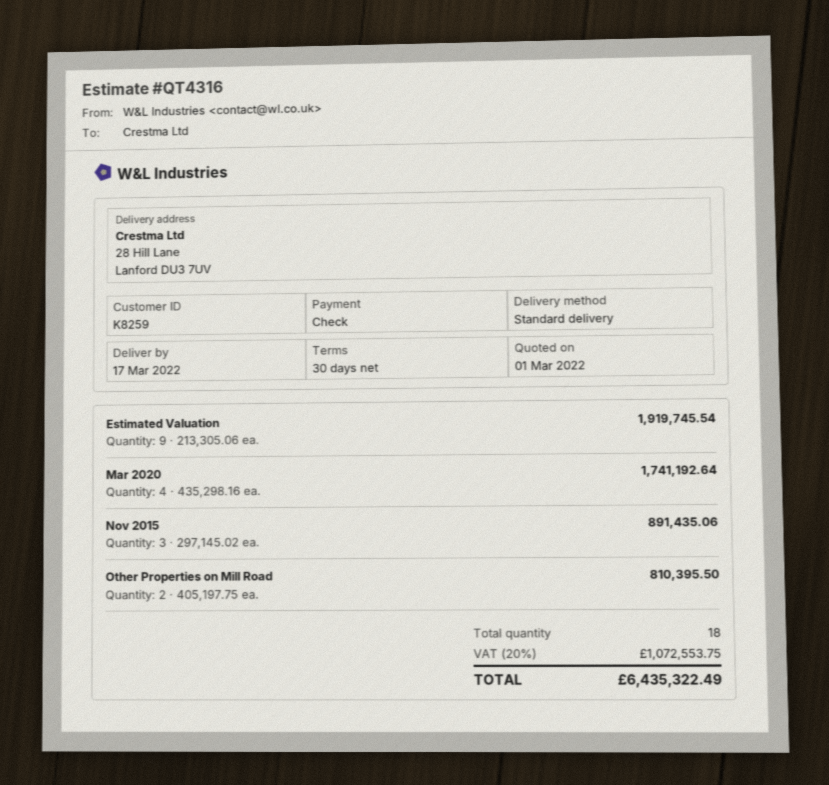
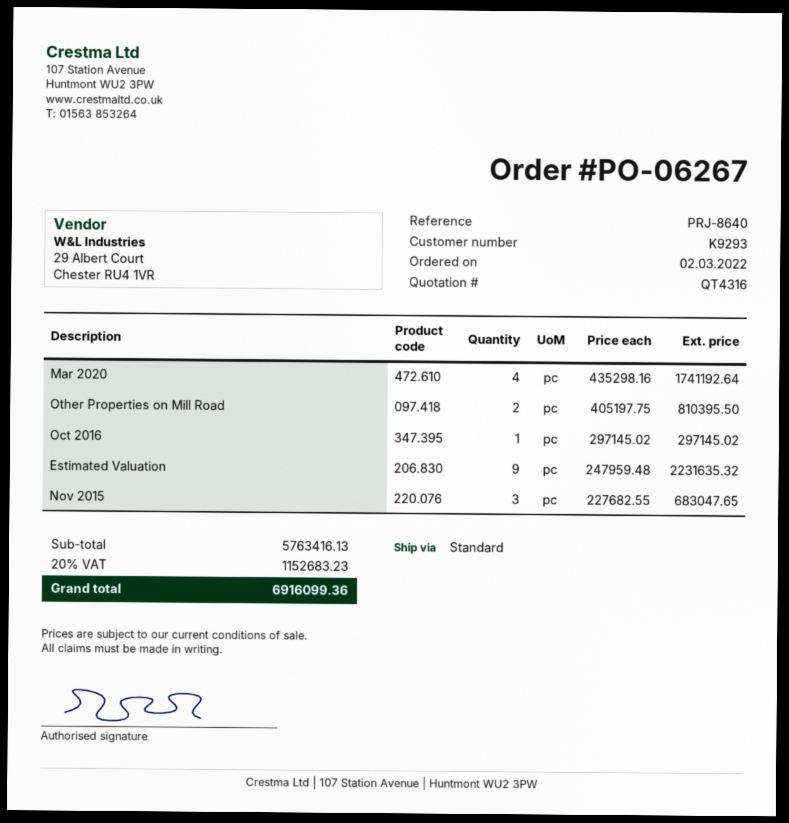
customer number: K8259 -> K9293
Estimated Valuation: 9 x 213305.06 = 1919745.54 -> 9 x 247959.48 = 2231635.32
Nov 2015: 3 x 297145.02 = 891435.06 -> 3 x 227682.55 = 683047.65
Oct 2016: none -> 1 x 297145.02 = 297145.02
tax: 20% = 1072553.75 -> 20% = 1152683.23
total: 6435322.49 -> 6916099.36

